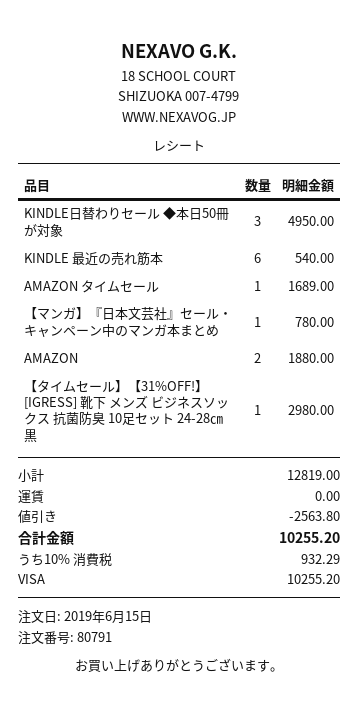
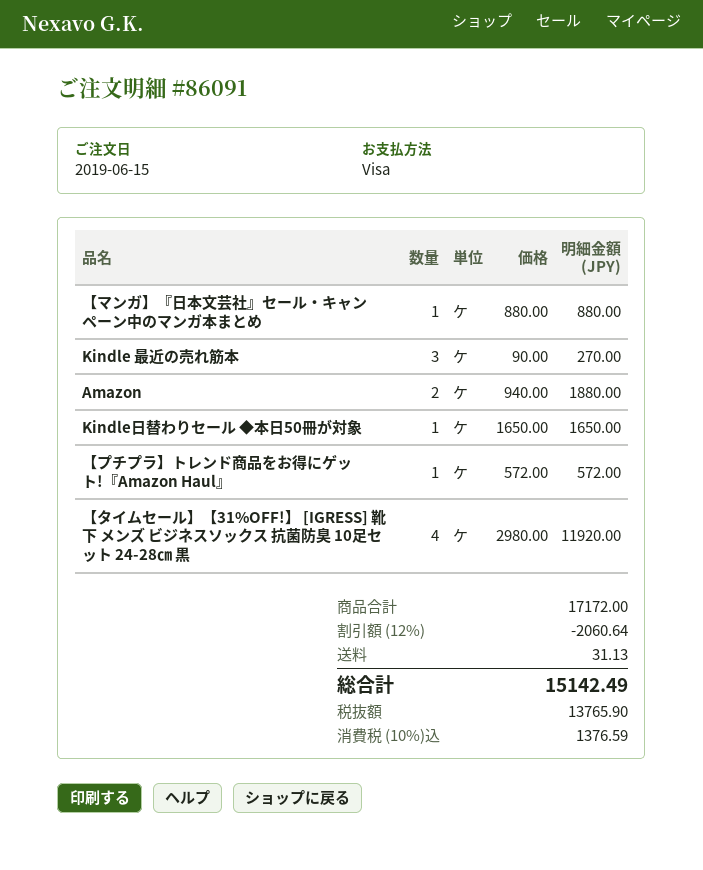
order number: 80791 -> 86091
KINDLE日替わりセール ◆本日50冊が対象: 3 for 4950.00 -> 1 for 1650.00
KINDLE 最近の売れ筋本: 6 for 540.00 -> 3 for 270.00
AMAZON タイムセール: 1 for 1689.00 -> none
【マンガ】『日本文芸社』セール・キャンペーン中のマンガ本まとめ: 1 for 780.00 -> 1 for 880.00
【タイムセール】【31%OFF!】 [IGRESS] 靴下 メンズ ビジネスソックス 抗菌防臭 10足セット 24-28㎝ 黒: 1 for 2980.00 -> 4 for 11920.00
【プチプラ】トレンド商品をお得にゲット!『Amazon Haul』: none -> 1 for 572.00
subtotal: 12819.00 -> 17172.00
discount: 2563.80 -> 2060.64
shipping: 0.00 -> 31.13
tax: 10% = 932.29 -> 10% = 1376.59
total: 10255.20 -> 15142.49

